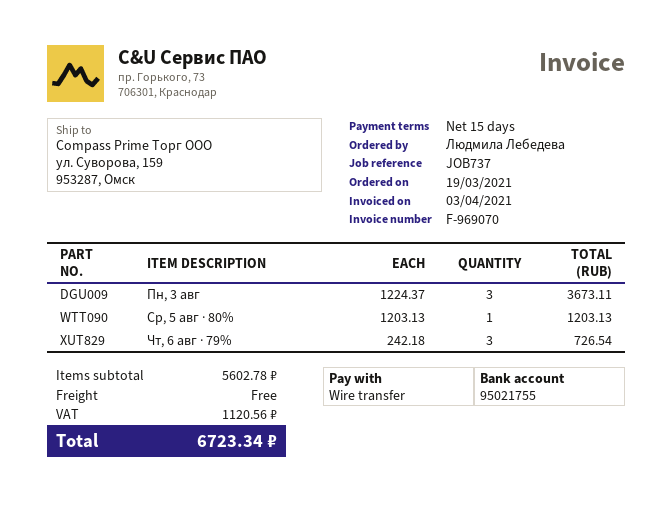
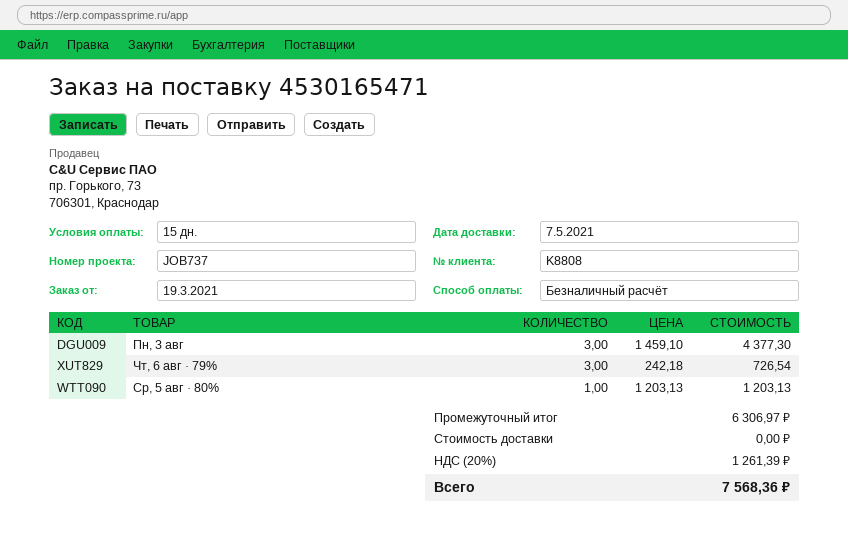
Пн, 3 авг: 3 x 1224.37 = 3673.11 -> 3 x 1459.10 = 4377.30
subtotal: 5602.78 -> 6306.97
tax: 1120.56 -> 1261.39
total: 6723.34 -> 7568.36

